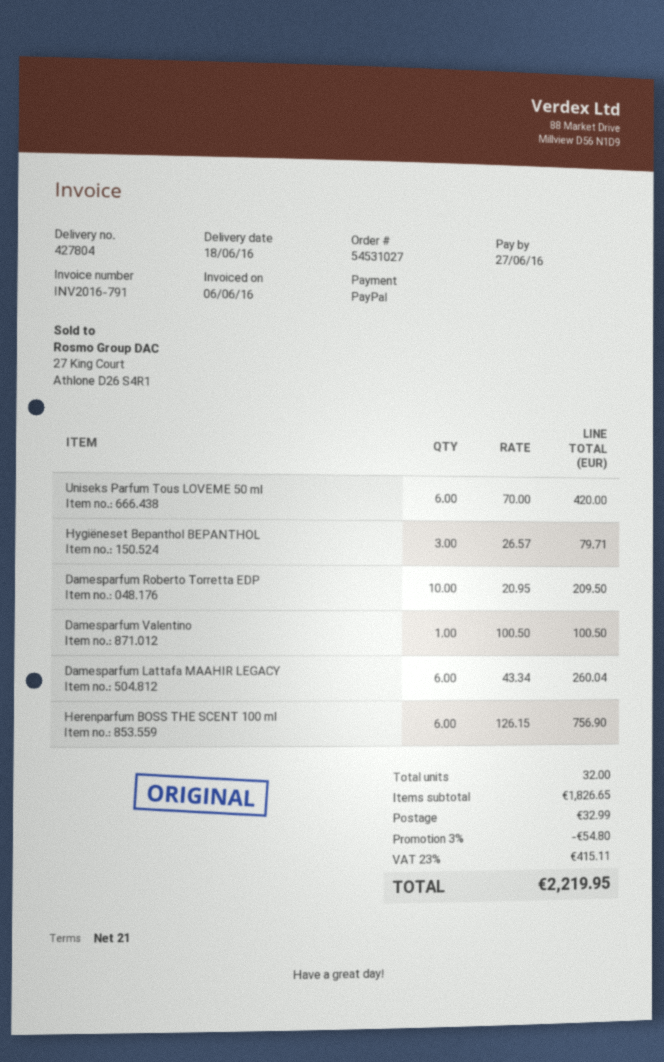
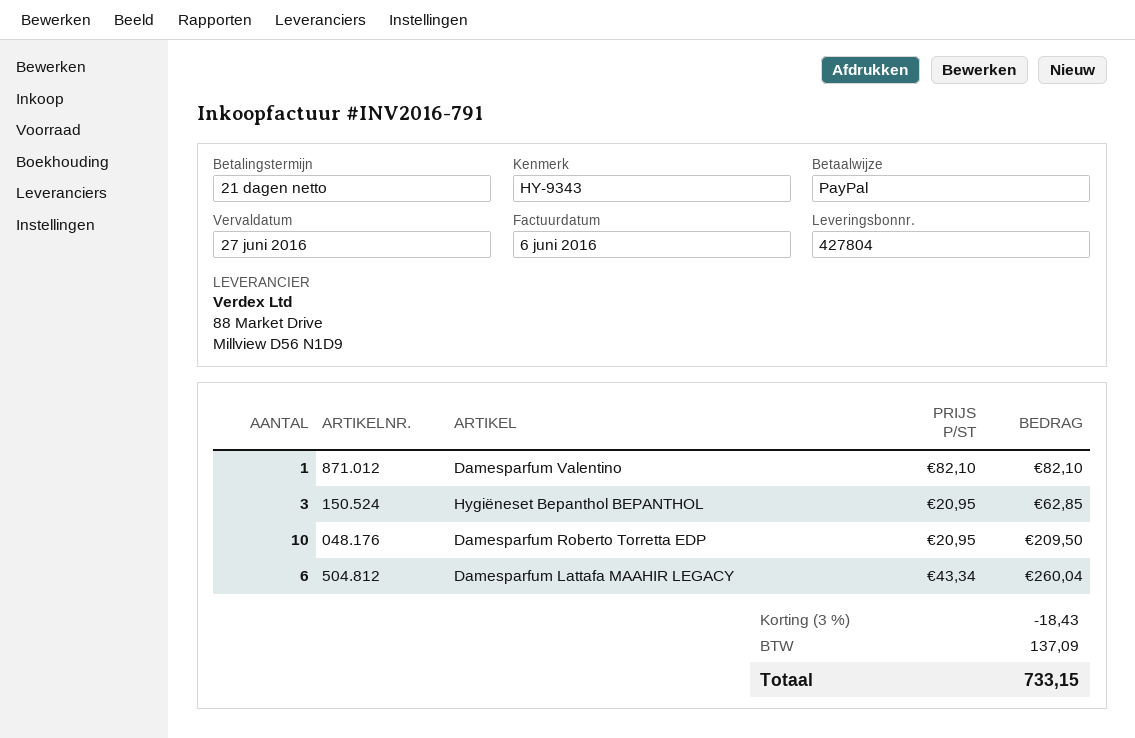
Uniseks Parfum Tous LOVEME 50 ml: 6 x 70.00 = 420.00 -> none
Hygiëneset Bepanthol BEPANTHOL: 3 x 26.57 = 79.71 -> 3 x 20.95 = 62.85
Damesparfum Valentino: 1 x 100.50 = 100.50 -> 1 x 82.10 = 82.10
Herenparfum BOSS THE SCENT 100 ml: 6 x 126.15 = 756.90 -> none
discount: 3% = 54.80 -> 3% = 18.43
shipping: 32.99 -> none
tax: 415.11 -> 137.09
total: 2219.95 -> 733.15

